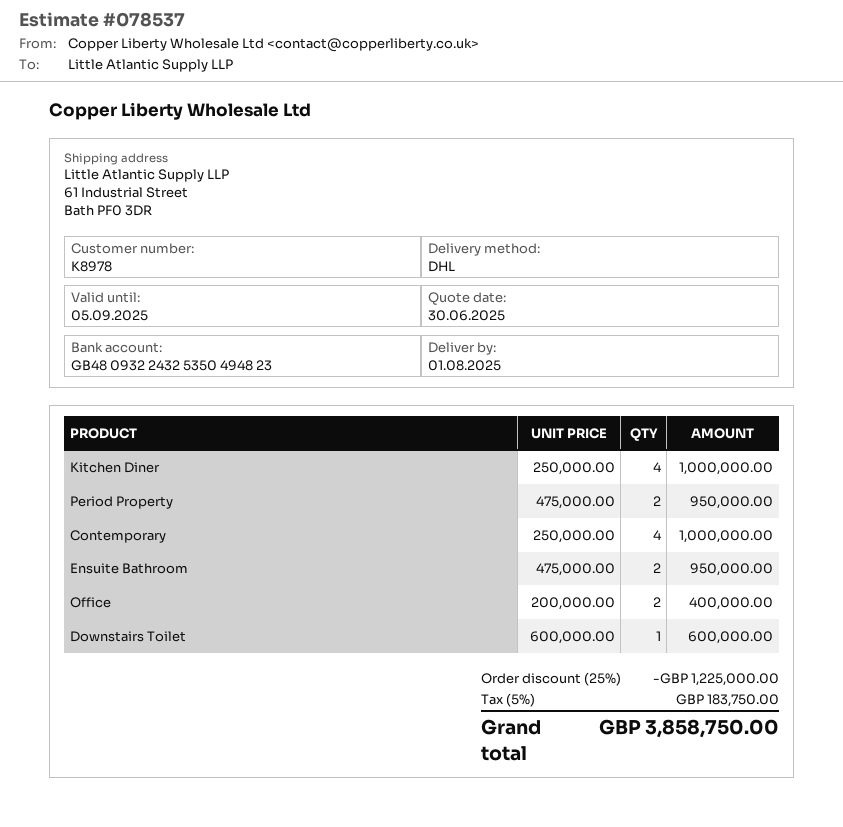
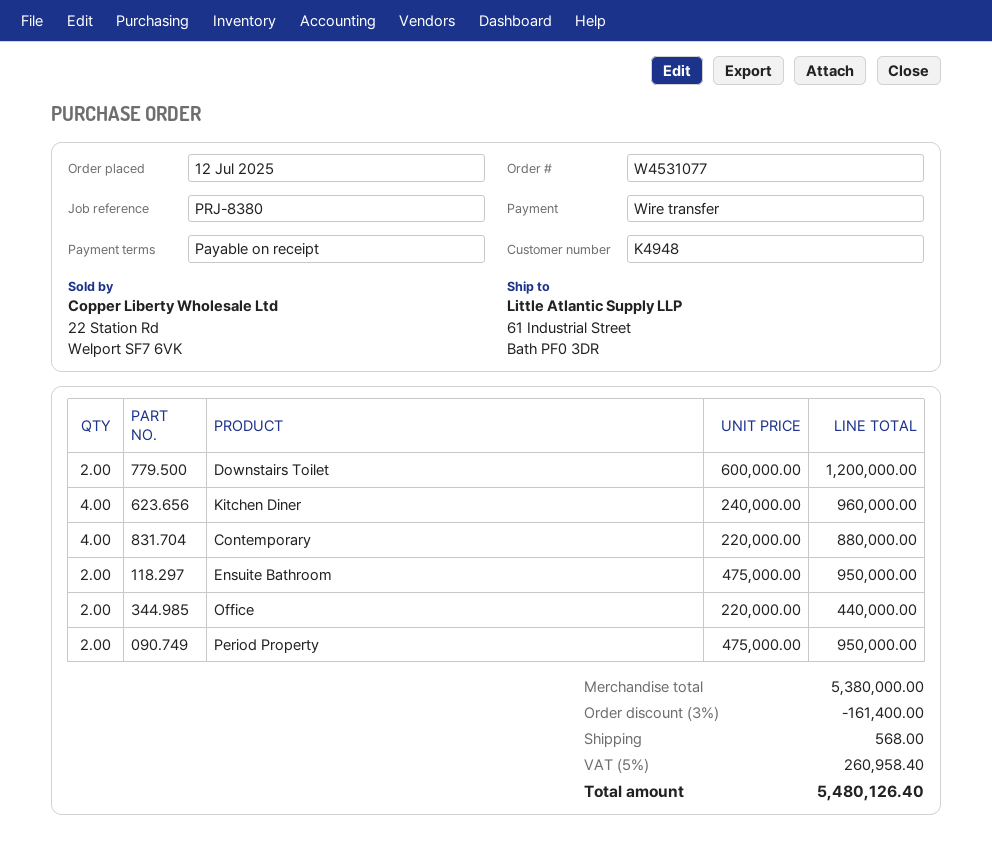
customer number: K8978 -> K4948
Kitchen Diner: 4 x 250000.00 = 1000000.00 -> 4 x 240000.00 = 960000.00
Contemporary: 4 x 250000.00 = 1000000.00 -> 4 x 220000.00 = 880000.00
Office: 2 x 200000.00 = 400000.00 -> 2 x 220000.00 = 440000.00
Downstairs Toilet: 1 x 600000.00 = 600000.00 -> 2 x 600000.00 = 1200000.00
discount: 25% = 1225000.00 -> 3% = 161400.00
shipping: none -> 568.00
tax: 5% = 183750.00 -> 5% = 260958.40
total: 3858750.00 -> 5480126.40

